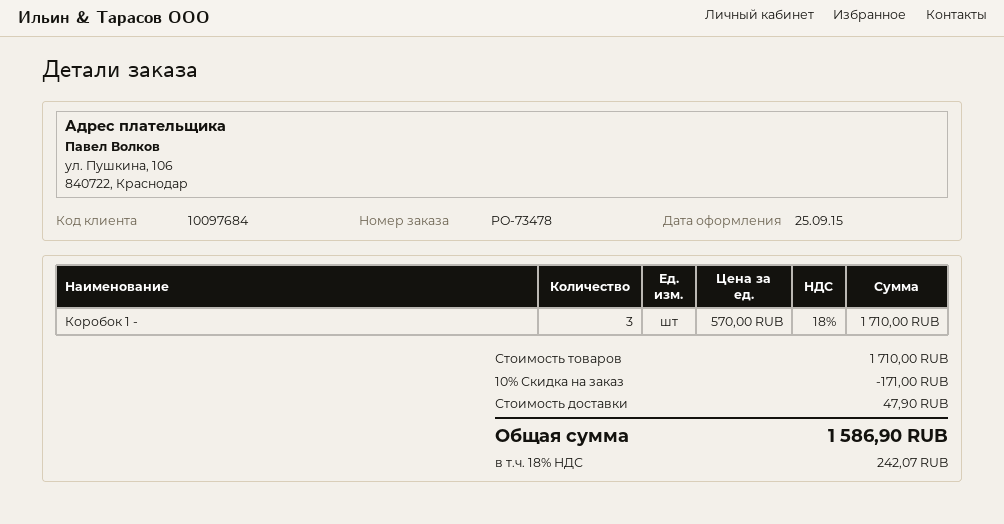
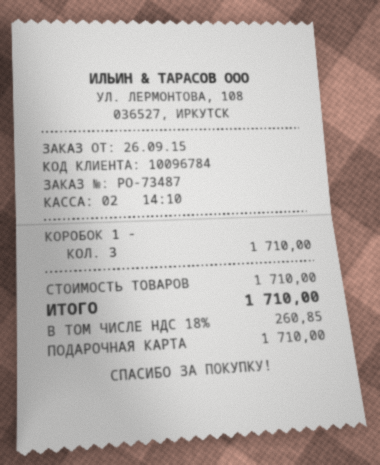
order number: PO-73478 -> PO-73487
order date: 2015-09-25 -> 2015-09-26
customer number: 10097684 -> 10096784
discount: 10% = 171.00 -> none
shipping: 47.90 -> none
tax: 18% = 242.07 -> 18% = 260.85
total: 1586.90 -> 1710.00

